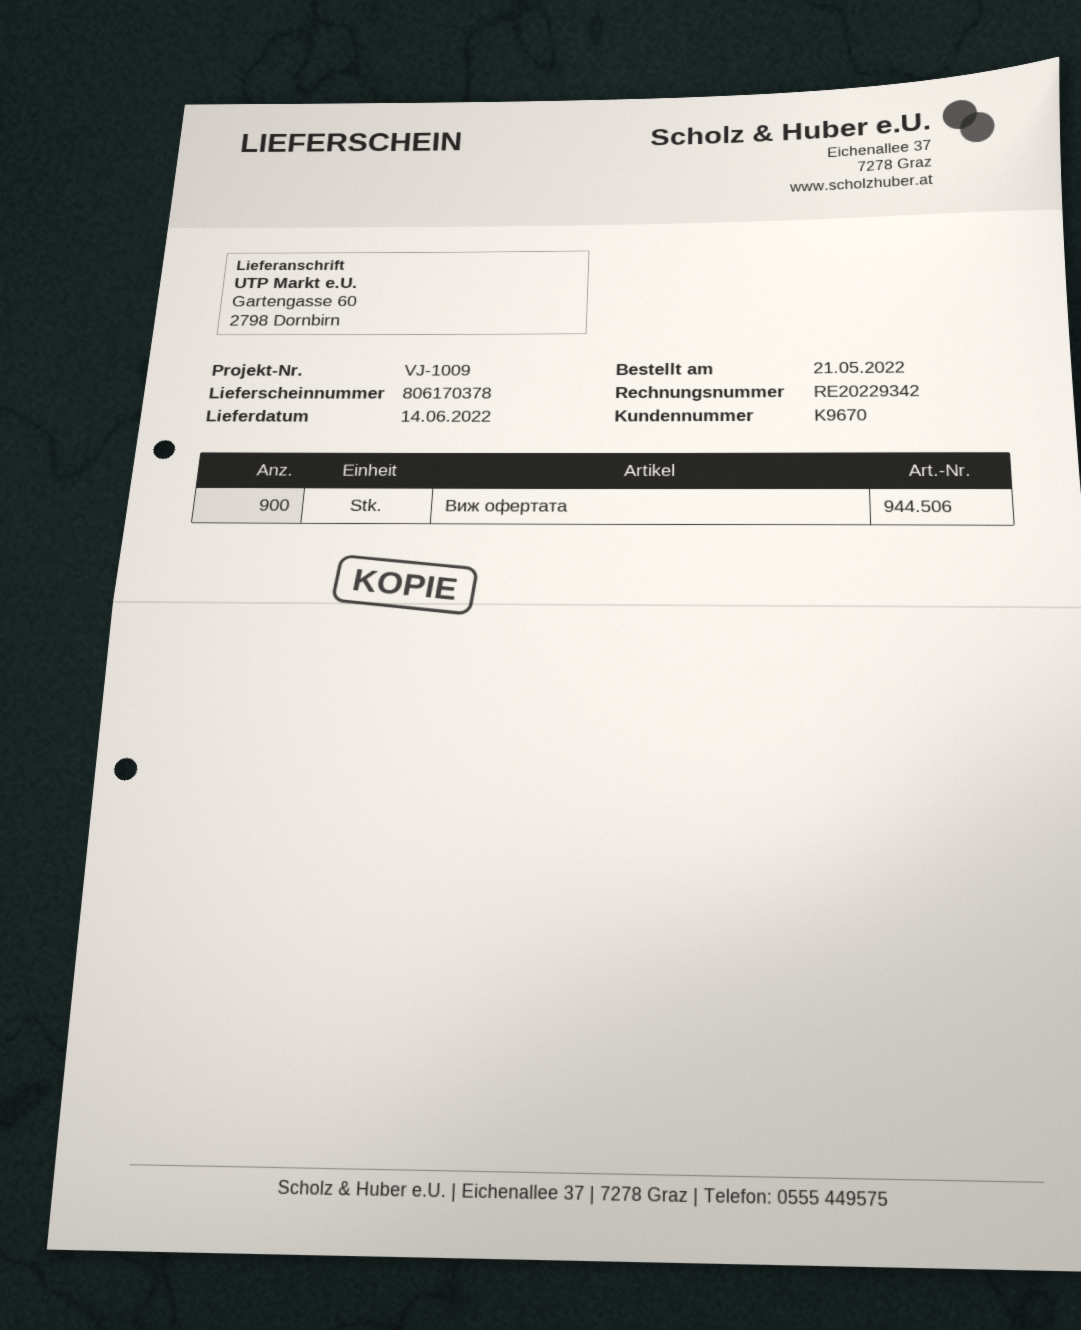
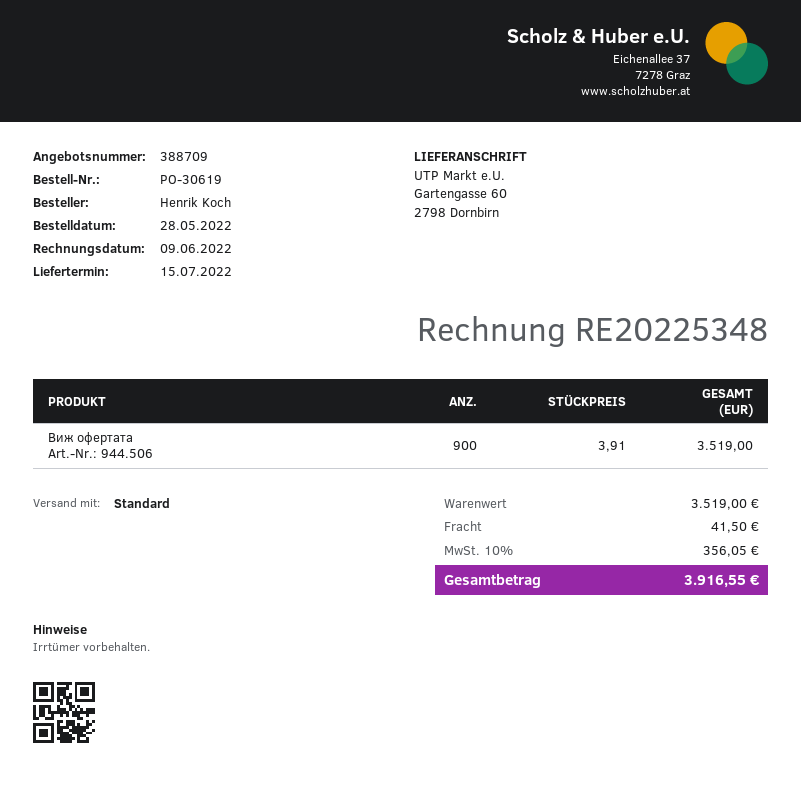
order date: 2022-05-21 -> 2022-05-28
delivery date: 2022-06-14 -> 2022-07-15
invoice number: RE20229342 -> RE20225348

